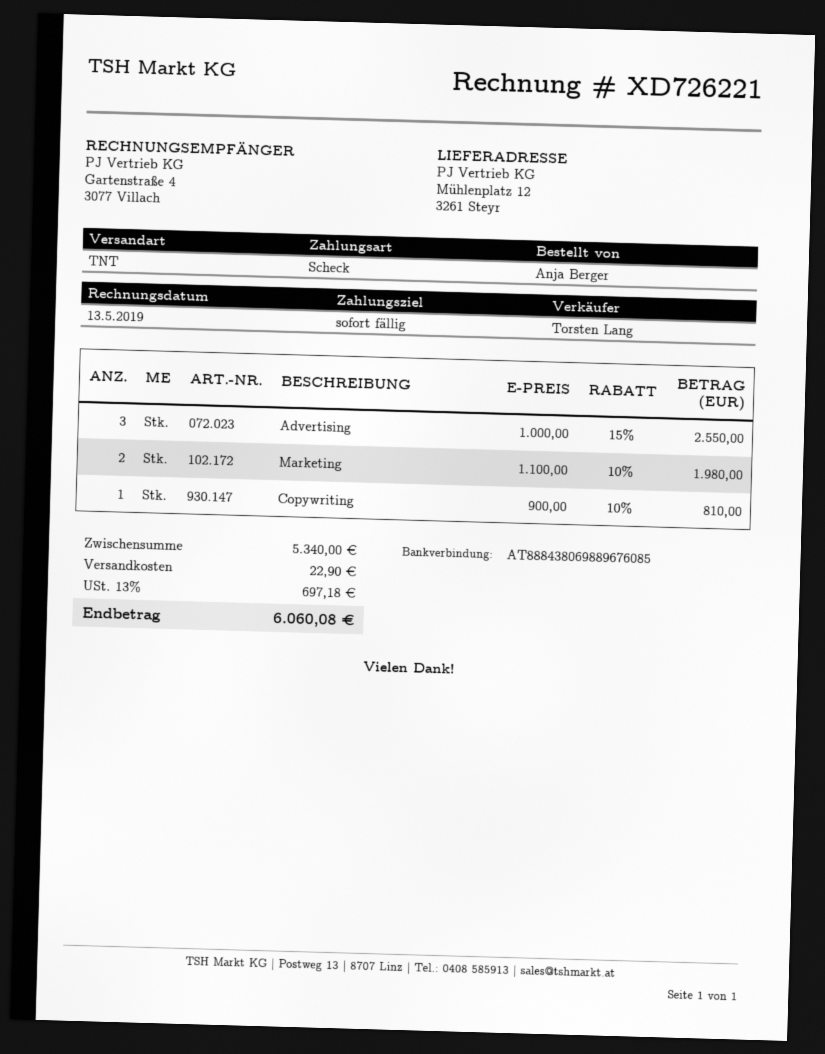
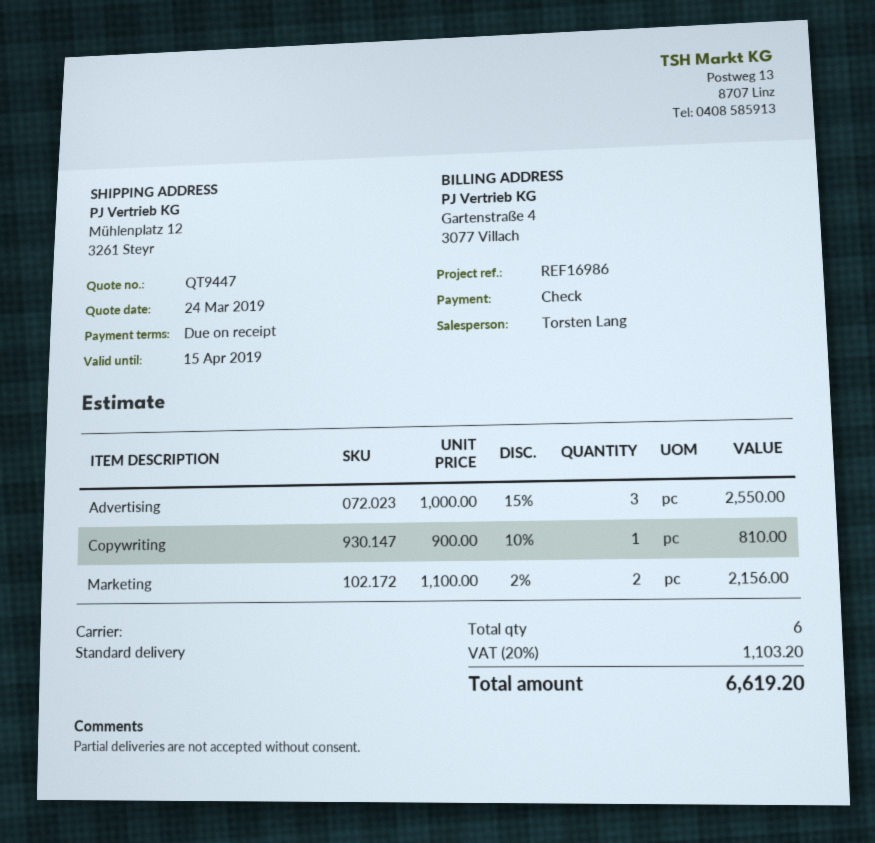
shipping method: TNT -> standard
Marketing: 2 x 1100.00 - 10% = 1980.00 -> 2 x 1100.00 - 2% = 2156.00
shipping: 22.90 -> none
tax: 13% = 697.18 -> 20% = 1103.20
total: 6060.08 -> 6619.20

